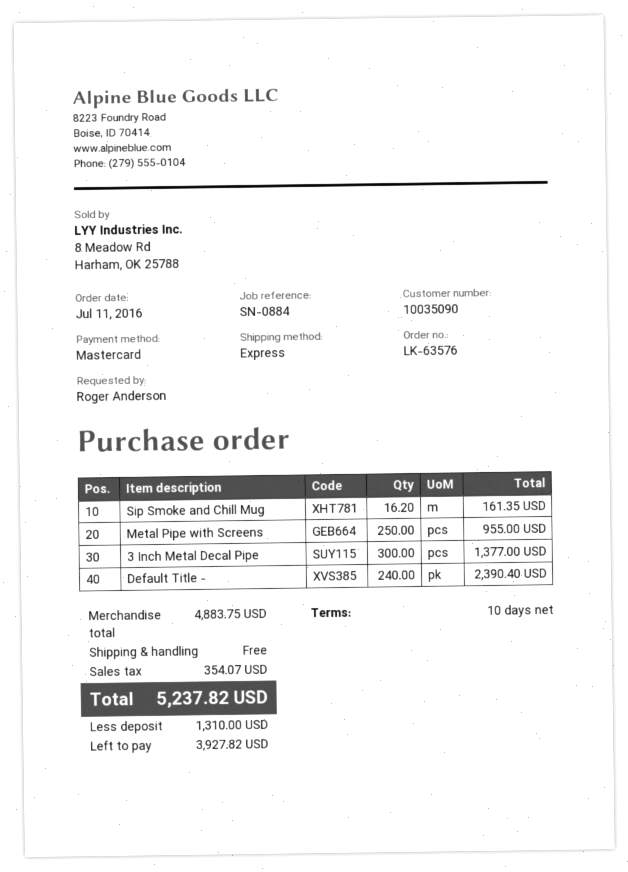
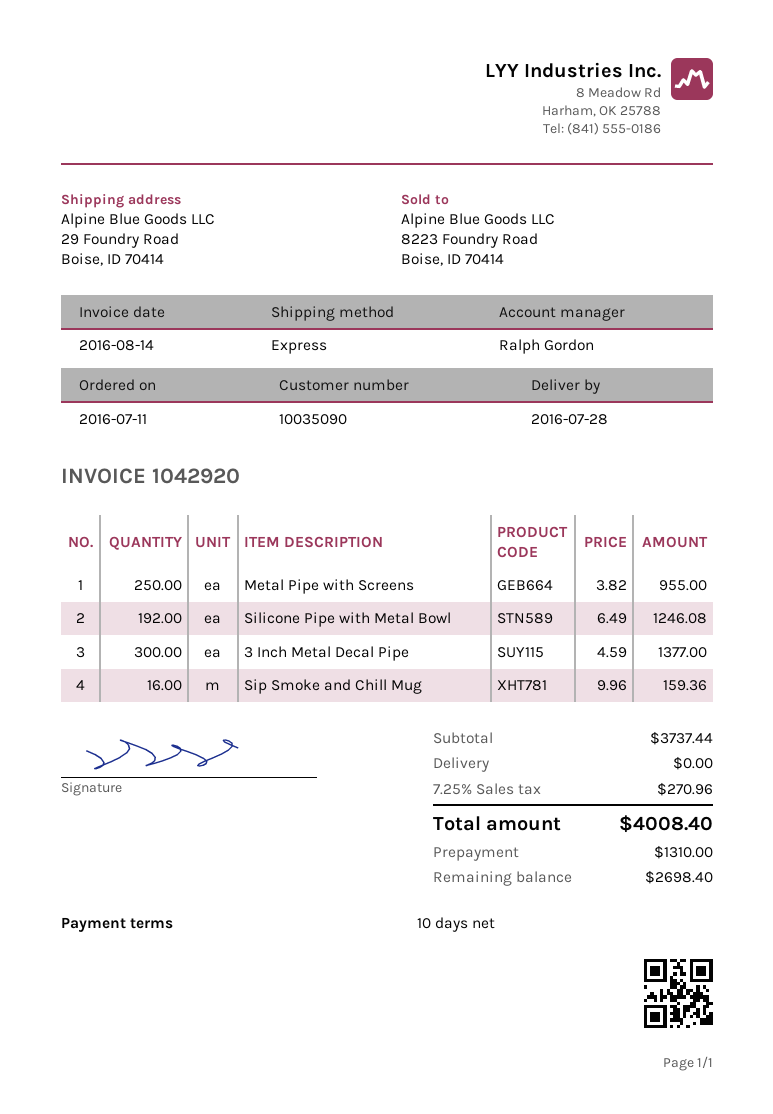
Sip Smoke and Chill Mug: 16.2 for 161.35 -> 16 for 159.36
Default Title -: 240 for 2390.40 -> none
Silicone Pipe with Metal Bowl: none -> 192 for 1246.08
subtotal: 4883.75 -> 3737.44
tax: 354.07 -> 270.96
total: 5237.82 -> 4008.40
balance: 3927.82 -> 2698.40

